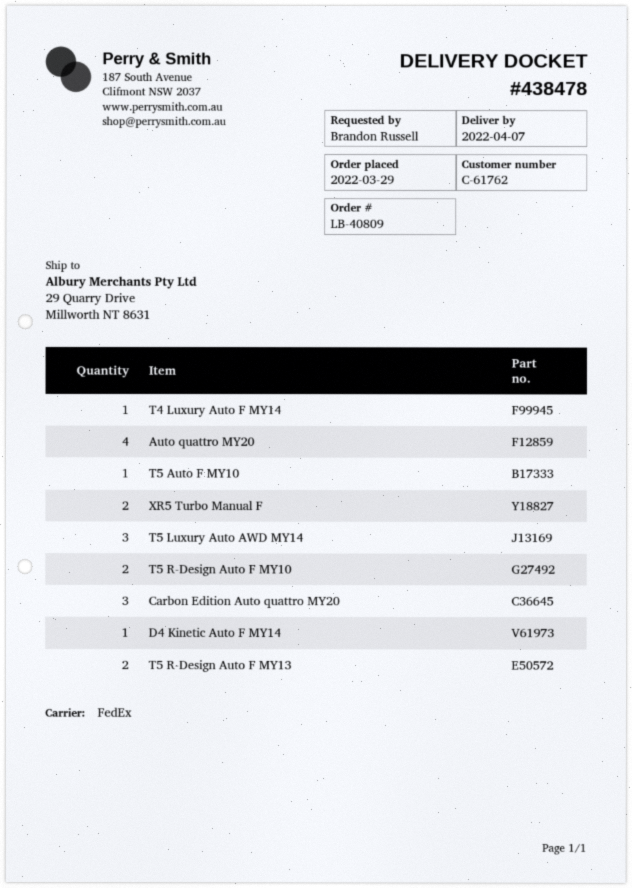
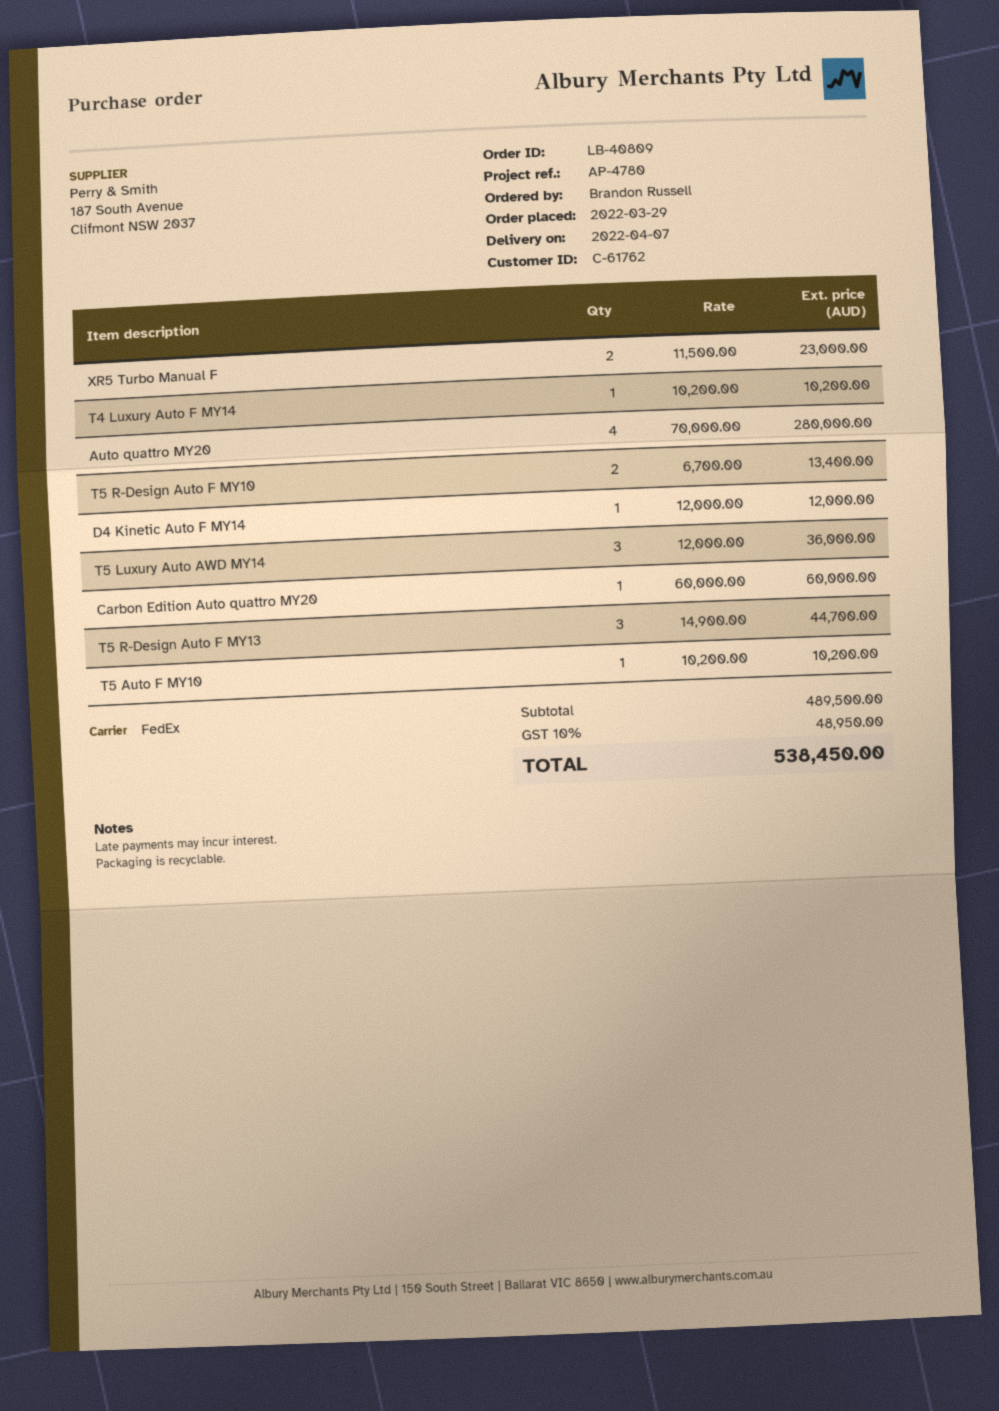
Carbon Edition Auto quattro MY20: 3 -> 1
T5 R-Design Auto F MY13: 2 -> 3

